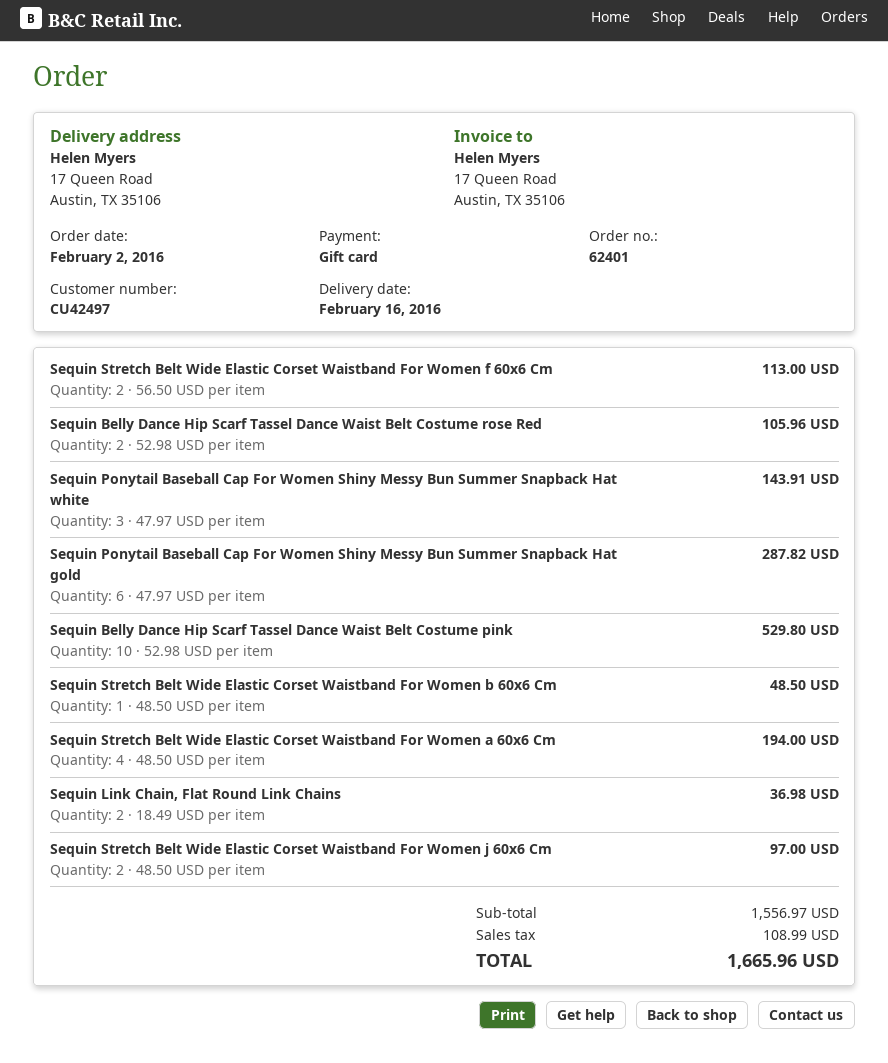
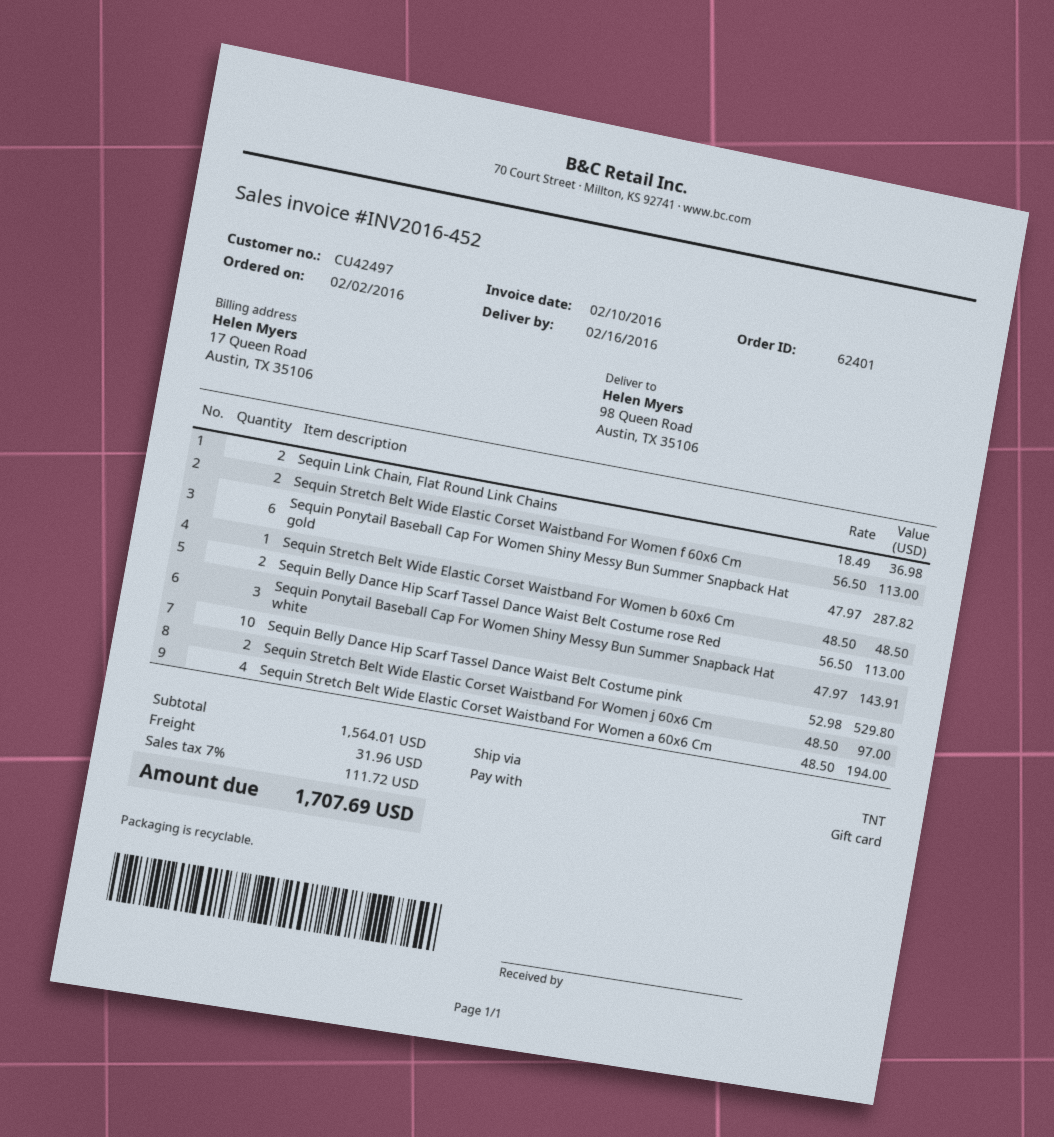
ship to: 17 Queen Road, Austin, TX 35106 -> 98 Queen Road, Austin, TX 35106
Sequin Belly Dance Hip Scarf Tassel Dance Waist Belt Costume rose Red: 2 x 52.98 = 105.96 -> 2 x 56.50 = 113.00
subtotal: 1556.97 -> 1564.01
shipping: none -> 31.96
tax: 108.99 -> 111.72
total: 1665.96 -> 1707.69

